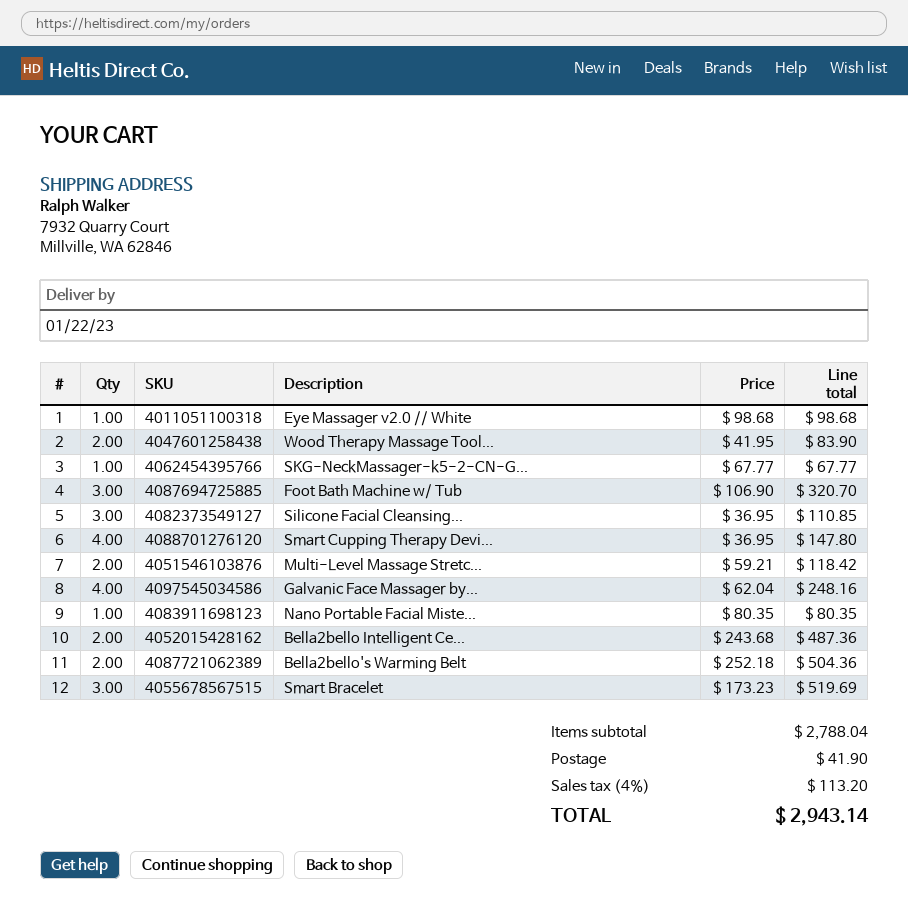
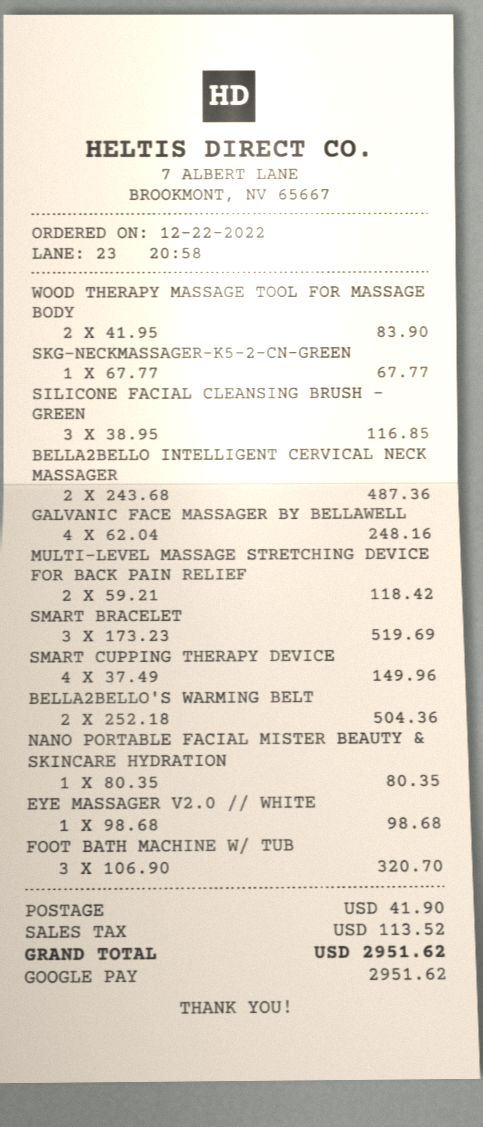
Silicone Facial Cleansing...: 3 x 36.95 = 110.85 -> 3 x 38.95 = 116.85
Smart Cupping Therapy Devi...: 4 x 36.95 = 147.80 -> 4 x 37.49 = 149.96
tax: 113.20 -> 113.52
total: 2943.14 -> 2951.62

